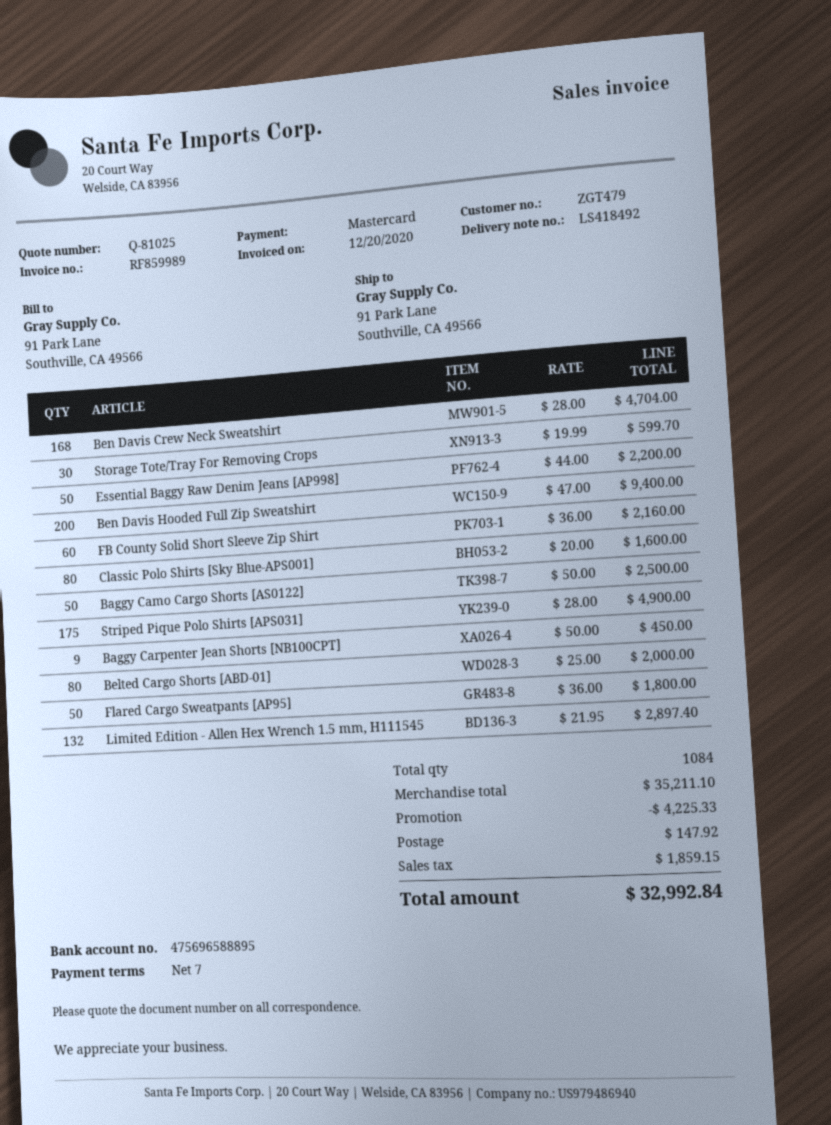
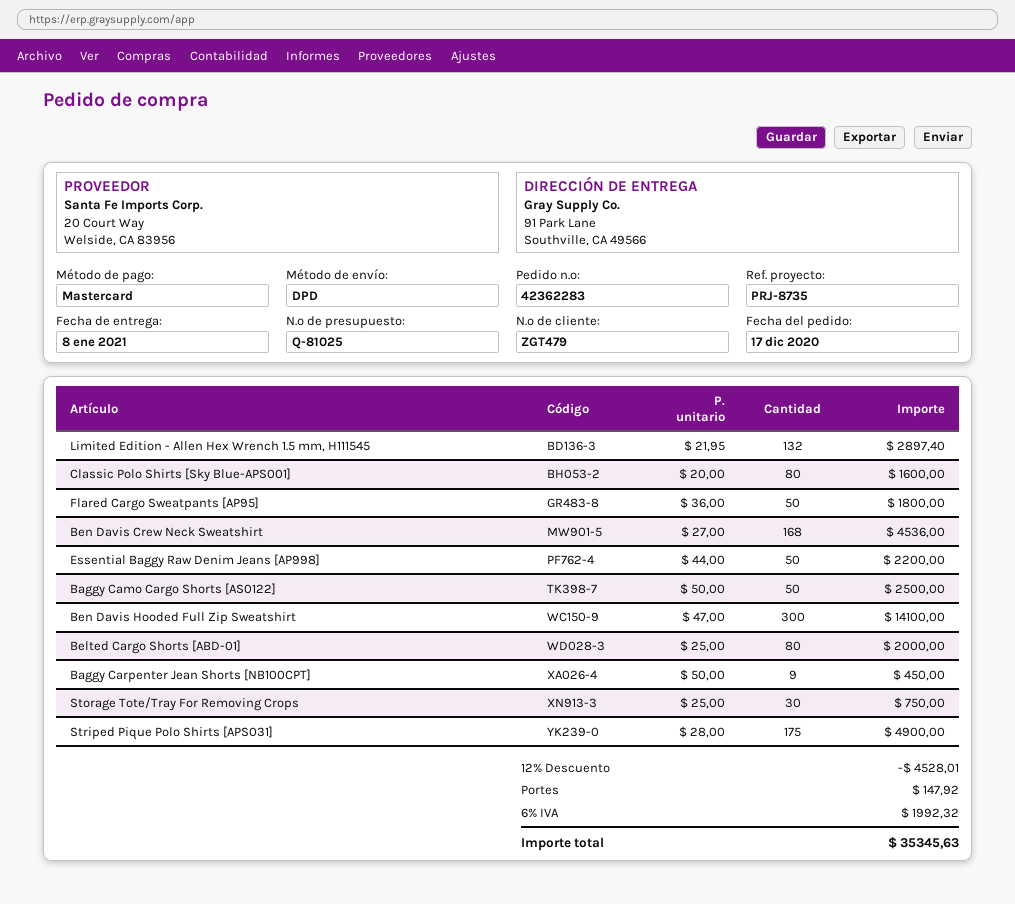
Ben Davis Crew Neck Sweatshirt: 168 x 28.00 = 4704.00 -> 168 x 27.00 = 4536.00
Storage Tote/Tray For Removing Crops: 30 x 19.99 = 599.70 -> 30 x 25.00 = 750.00
Ben Davis Hooded Full Zip Sweatshirt: 200 x 47.00 = 9400.00 -> 300 x 47.00 = 14100.00
FB County Solid Short Sleeve Zip Shirt: 60 x 36.00 = 2160.00 -> none
discount: 4225.33 -> 4528.01
tax: 1859.15 -> 1992.32
total: 32992.84 -> 35345.63

